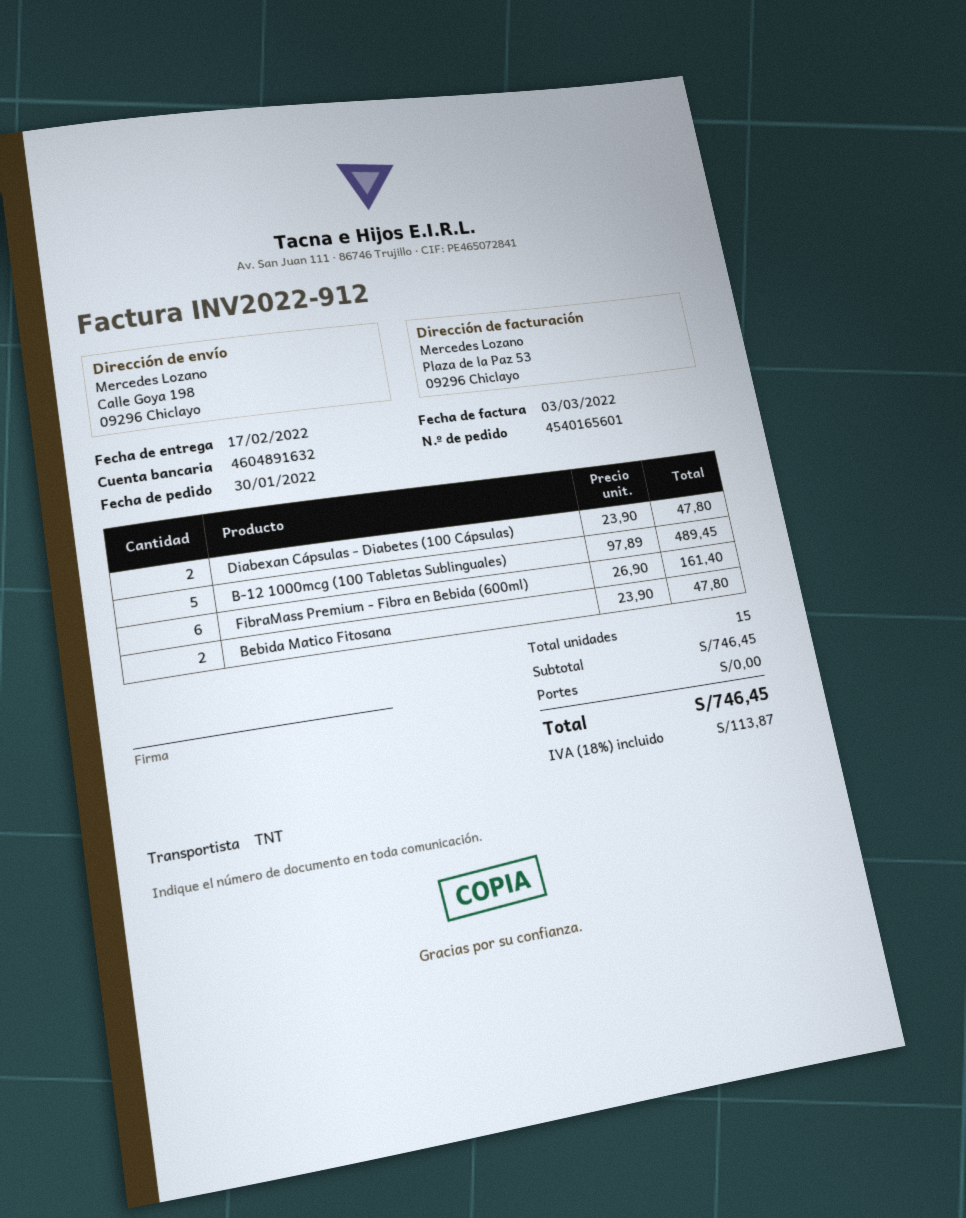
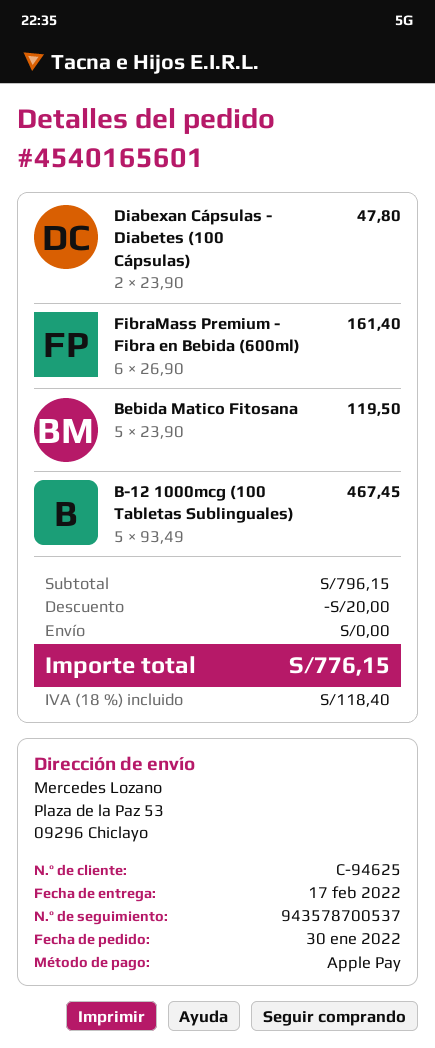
ship to: Calle Goya 198, 09296 Chiclayo -> Plaza de la Paz 53, 09296 Chiclayo
B-12 1000mcg (100 Tabletas Sublinguales): 5 x 97.89 = 489.45 -> 5 x 93.49 = 467.45
Bebida Matico Fitosana: 2 x 23.90 = 47.80 -> 5 x 23.90 = 119.50
subtotal: 746.45 -> 796.15
discount: none -> 20.00
tax: 18% = 113.87 -> 18% = 118.40
total: 746.45 -> 776.15

